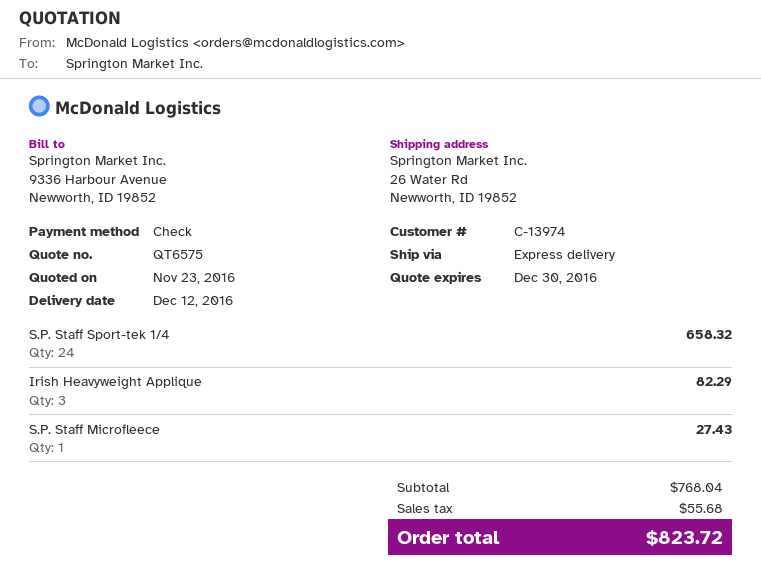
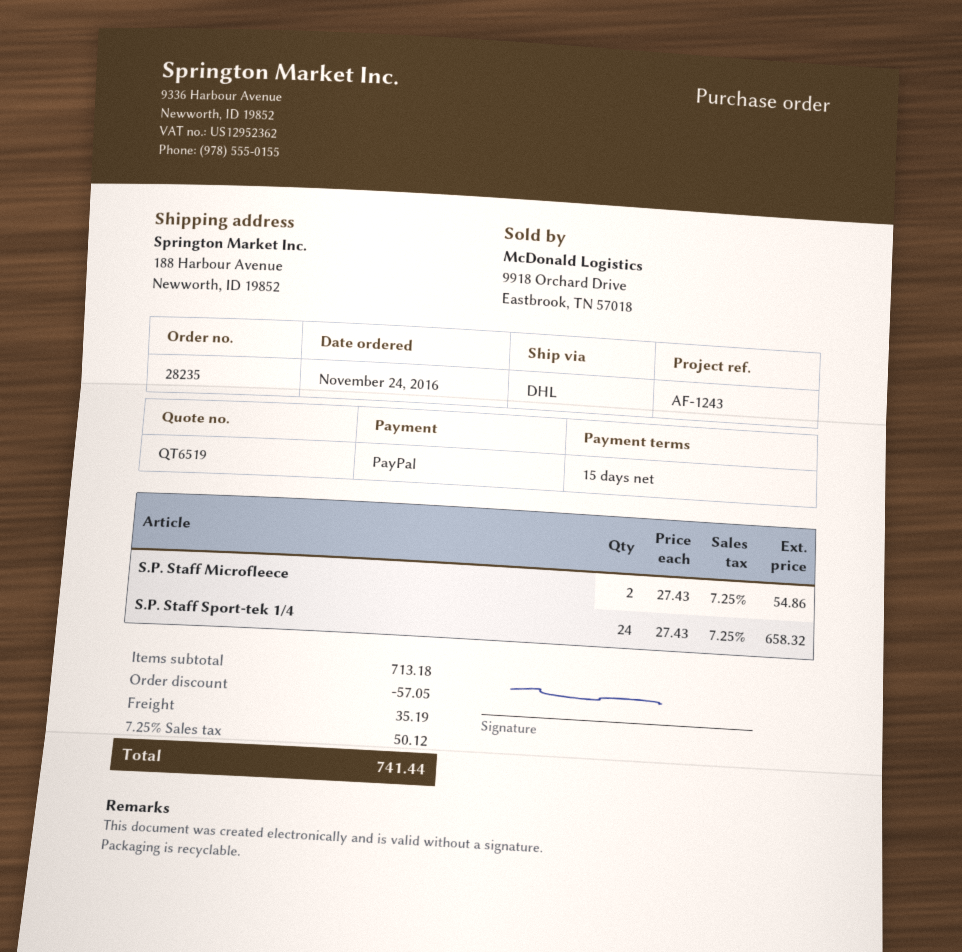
quote number: QT6575 -> QT6519
payment method: cheque -> PayPal
shipping method: express -> DHL
ship to: 26 Water Rd, Newworth, ID 19852 -> 188 Harbour Avenue, Newworth, ID 19852
Irish Heavyweight Applique: 3 for 82.29 -> none
S.P. Staff Microfleece: 1 for 27.43 -> 2 for 54.86
subtotal: 768.04 -> 713.18
discount: none -> 57.05
shipping: none -> 35.19
tax: 55.68 -> 50.12
total: 823.72 -> 741.44

